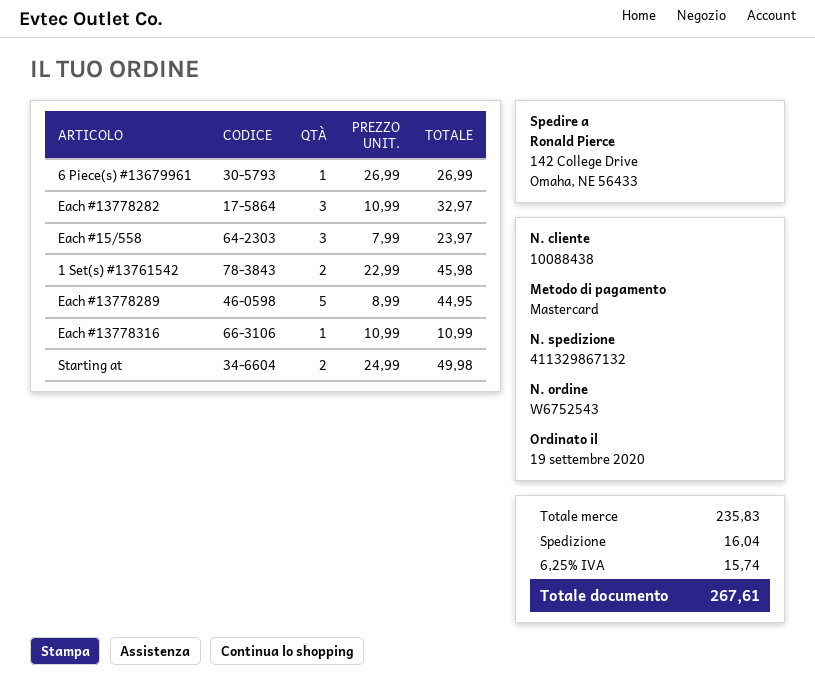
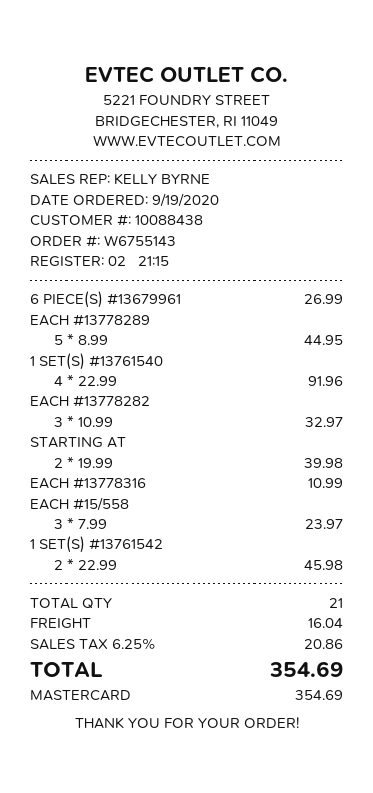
order number: W6752543 -> W6755143
Starting at: 2 x 24.99 = 49.98 -> 2 x 19.99 = 39.98
1 SET(S) #13761540: none -> 4 x 22.99 = 91.96
tax: 6.25% = 15.74 -> 6.25% = 20.86
total: 267.61 -> 354.69

